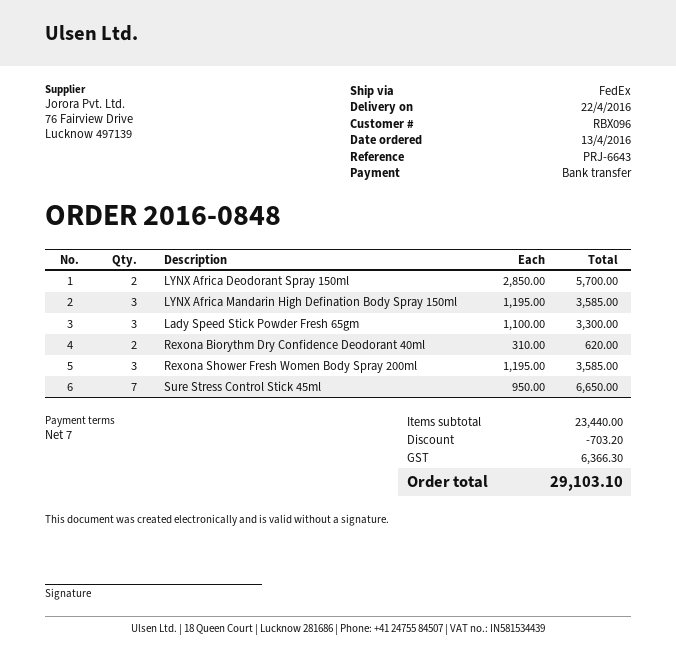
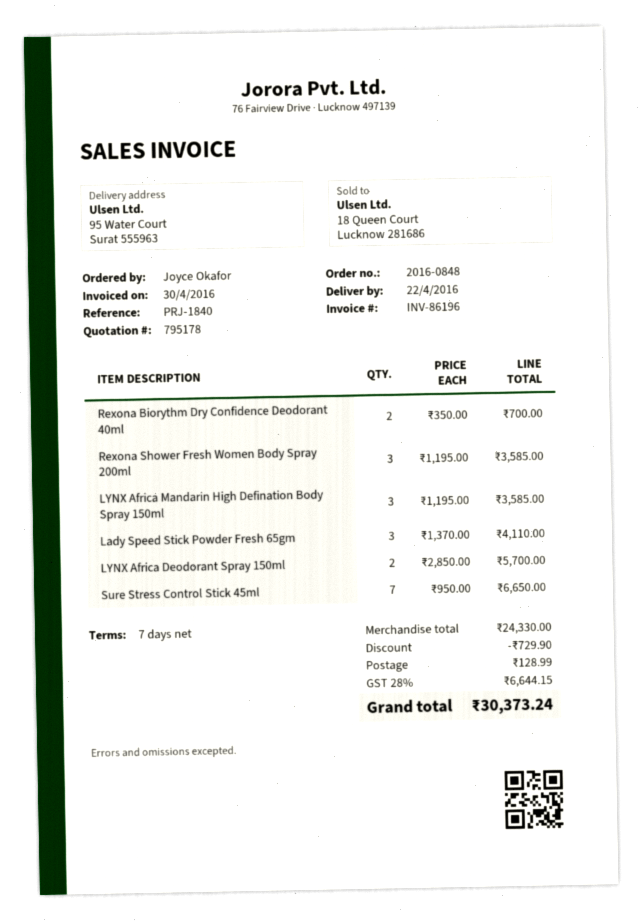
reference: PRJ-6643 -> PRJ-1840
Lady Speed Stick Powder Fresh 65gm: 3 x 1100.00 = 3300.00 -> 3 x 1370.00 = 4110.00
Rexona Biorythm Dry Confidence Deodorant 40ml: 2 x 310.00 = 620.00 -> 2 x 350.00 = 700.00
subtotal: 23440.00 -> 24330.00
discount: 703.20 -> 729.90
shipping: none -> 128.99
tax: 6366.30 -> 6644.15
total: 29103.10 -> 30373.24

